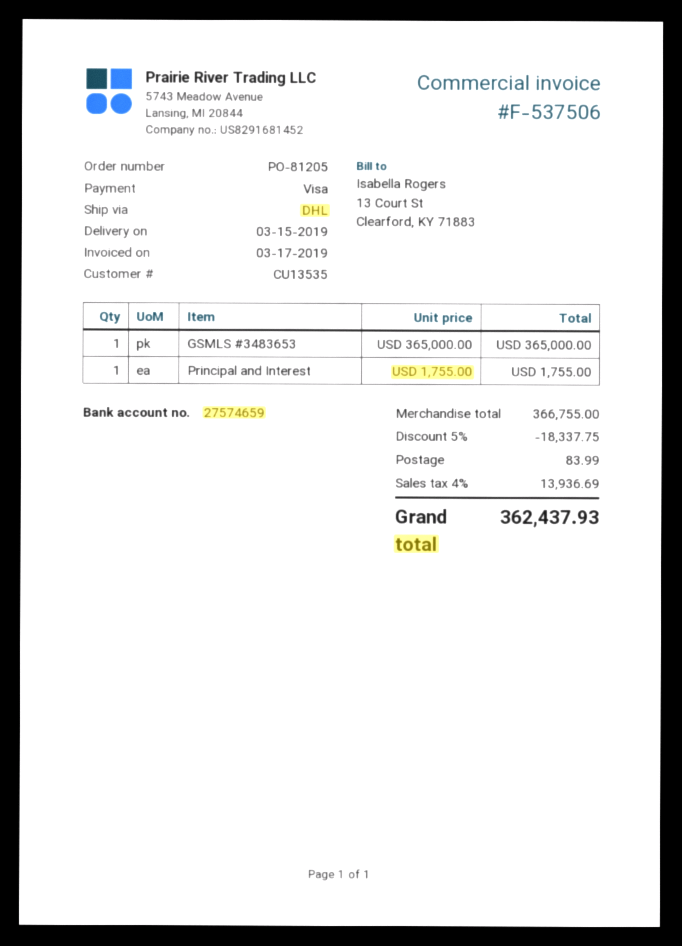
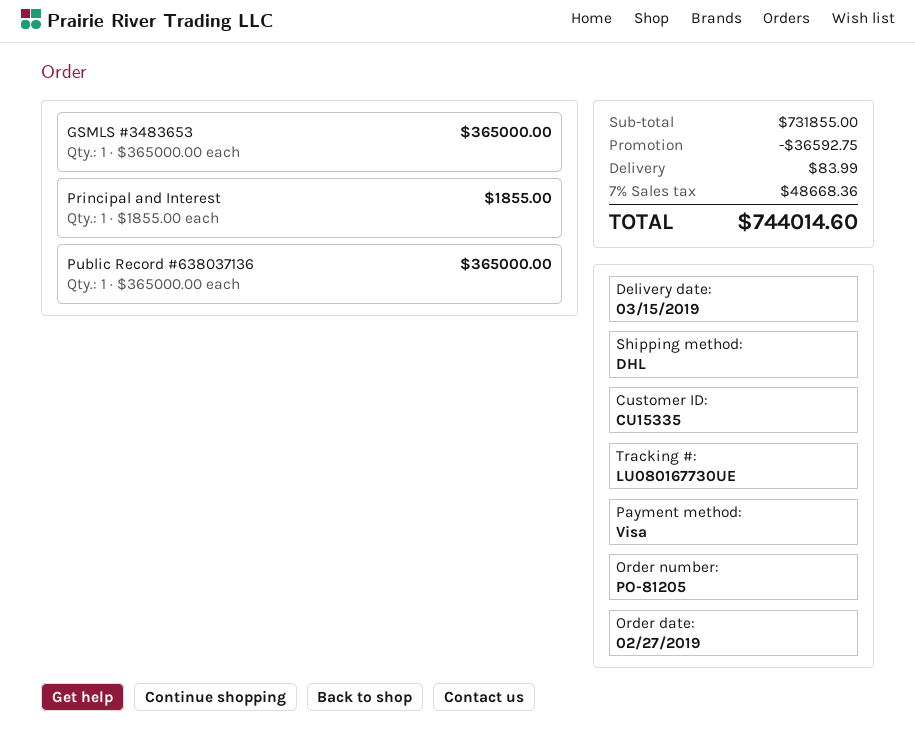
customer number: CU13535 -> CU15335
Principal and Interest: 1 x 1755.00 = 1755.00 -> 1 x 1855.00 = 1855.00
Public Record #638037136: none -> 1 x 365000.00 = 365000.00
subtotal: 366755.00 -> 731855.00
discount: 18337.75 -> 36592.75
tax: 4% = 13936.69 -> 7% = 48668.36
total: 362437.93 -> 744014.60

